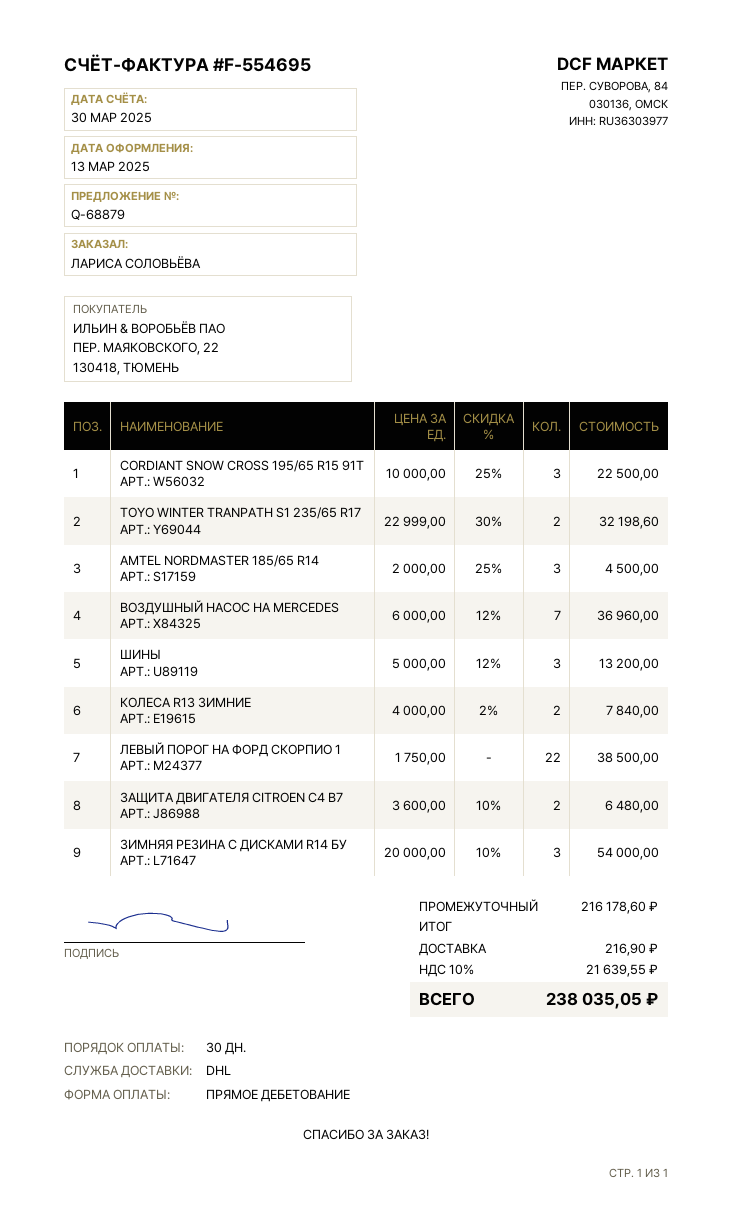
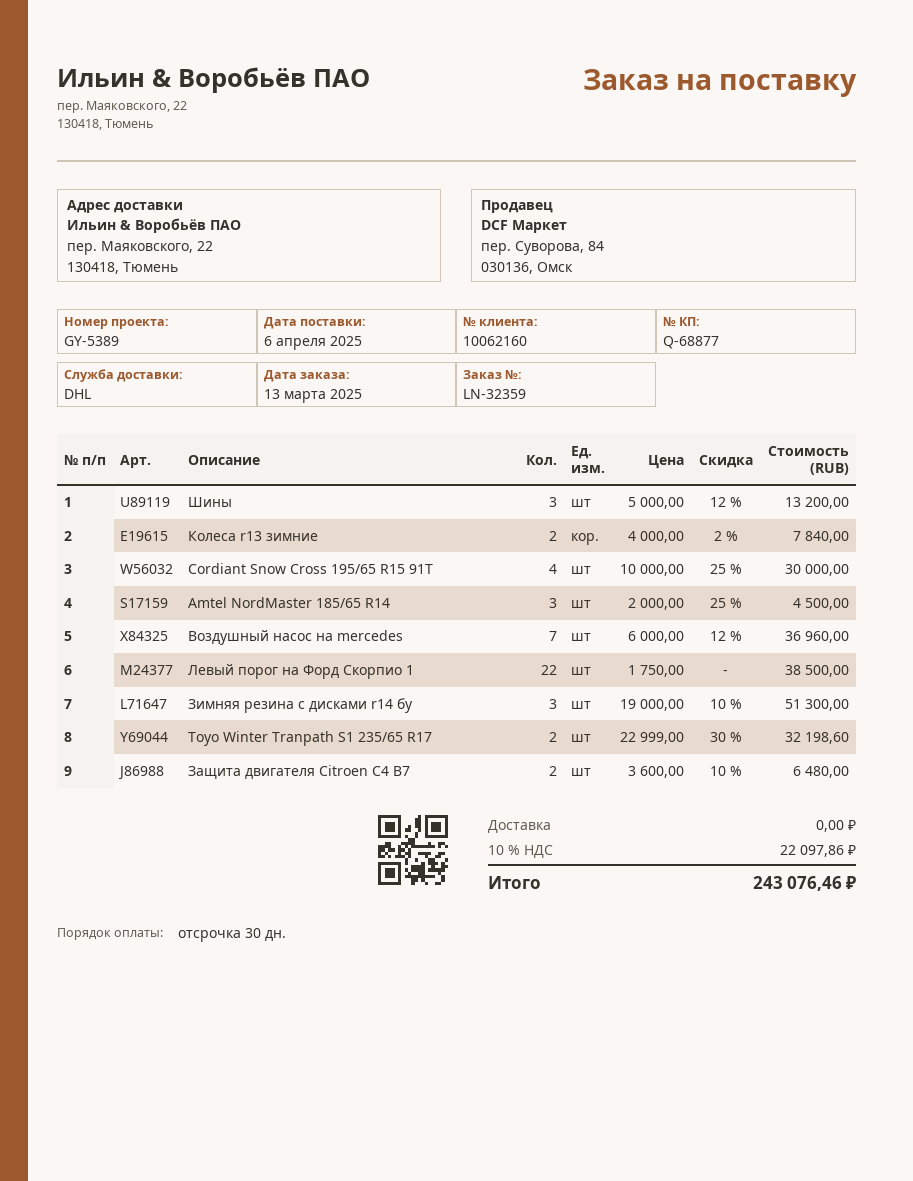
quote number: Q-68879 -> Q-68877
CORDIANT SNOW CROSS 195/65 R15 91T: 3 x 10000.00 - 25% = 22500.00 -> 4 x 10000.00 - 25% = 30000.00
ЗИМНЯЯ РЕЗИНА С ДИСКАМИ R14 БУ: 3 x 20000.00 - 10% = 54000.00 -> 3 x 19000.00 - 10% = 51300.00
shipping: 216.90 -> 0.00
tax: 10% = 21639.55 -> 10% = 22097.86
total: 238035.05 -> 243076.46

